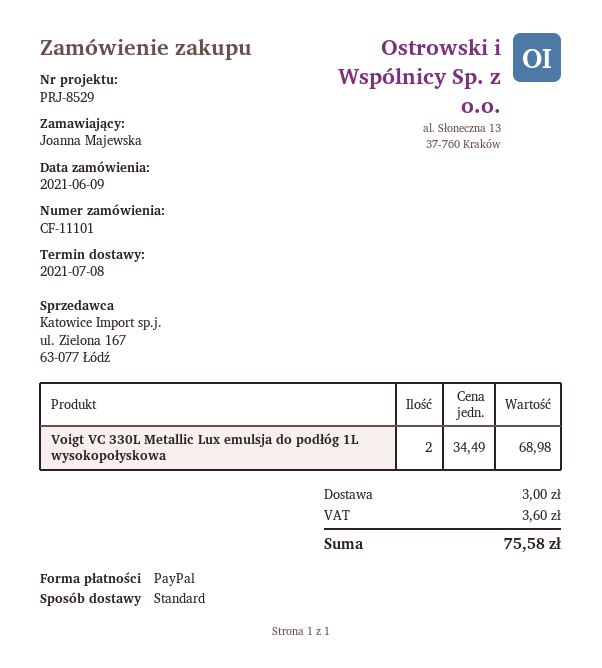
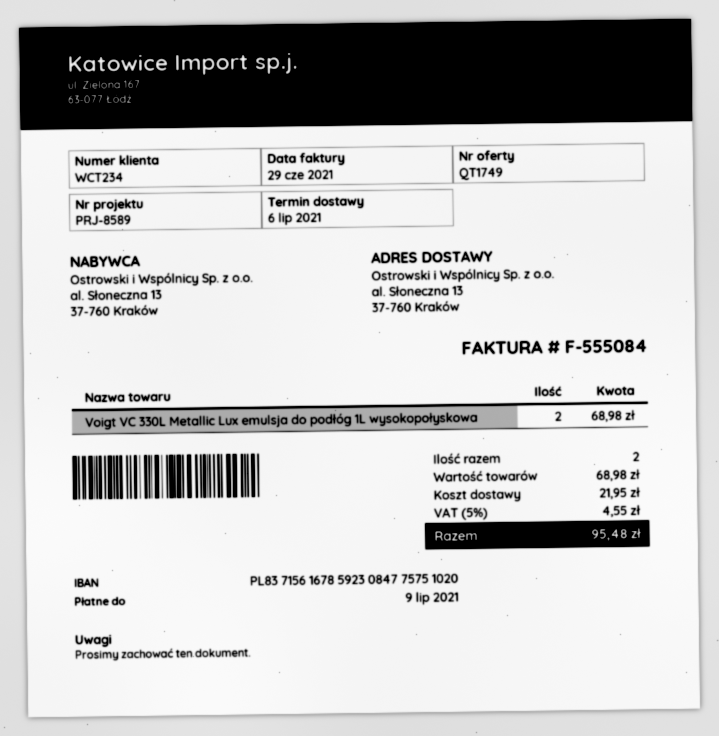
delivery date: 2021-07-08 -> 2021-07-06
reference: PRJ-8529 -> PRJ-8589
shipping: 3.00 -> 21.95
tax: 3.60 -> 4.55
total: 75.58 -> 95.48

